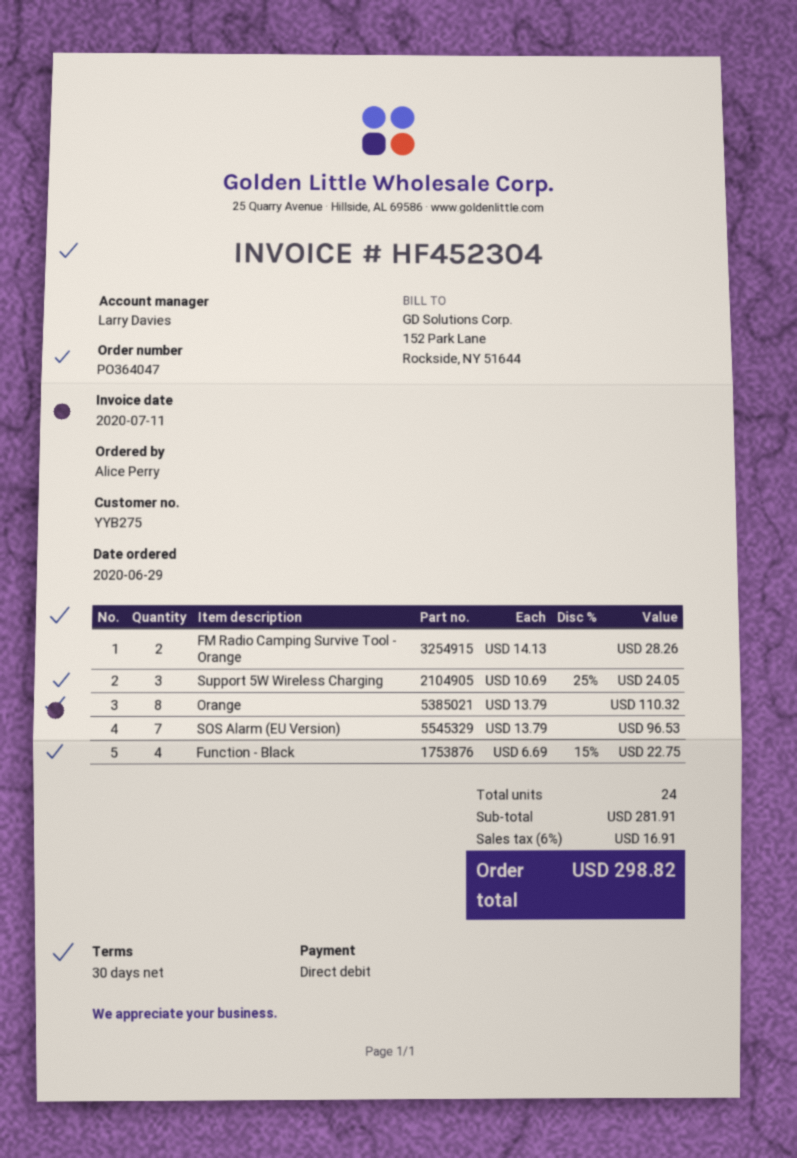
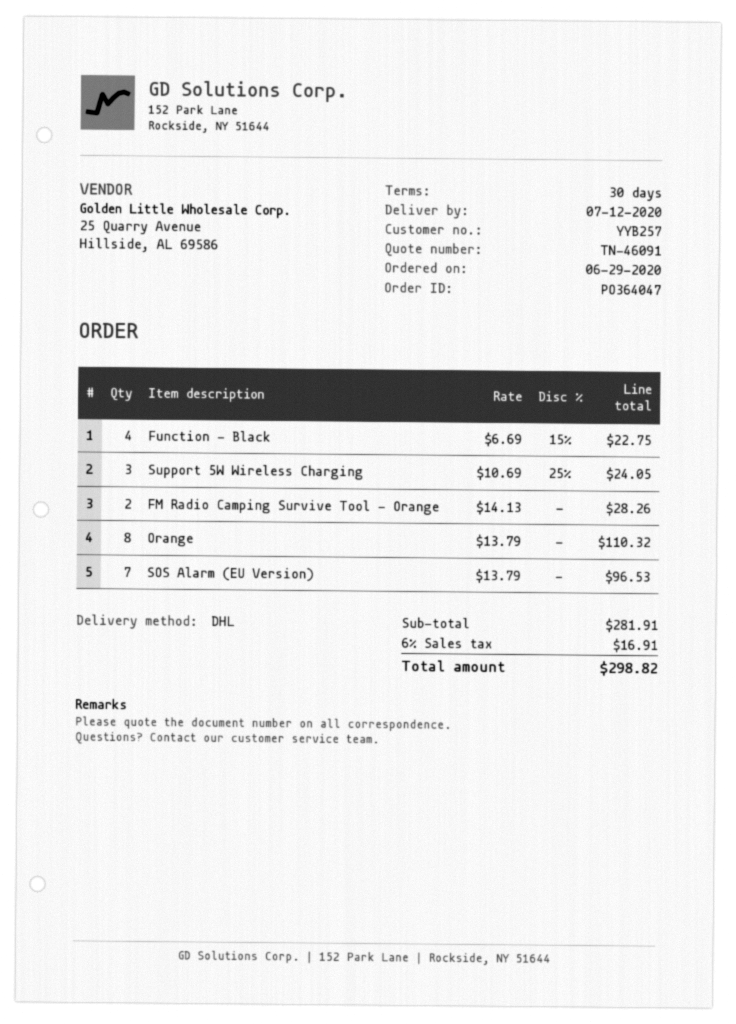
customer number: YYB275 -> YYB257

